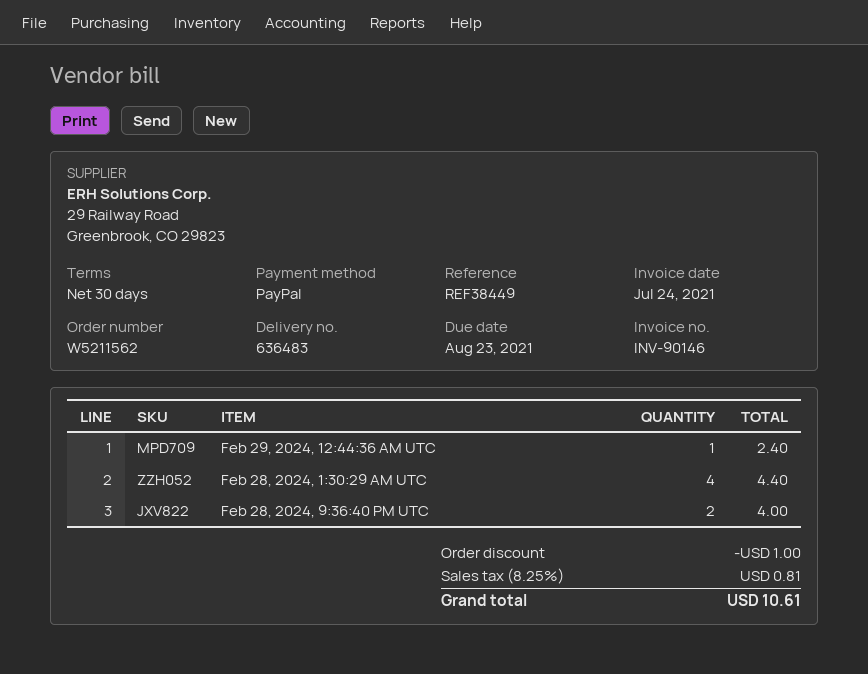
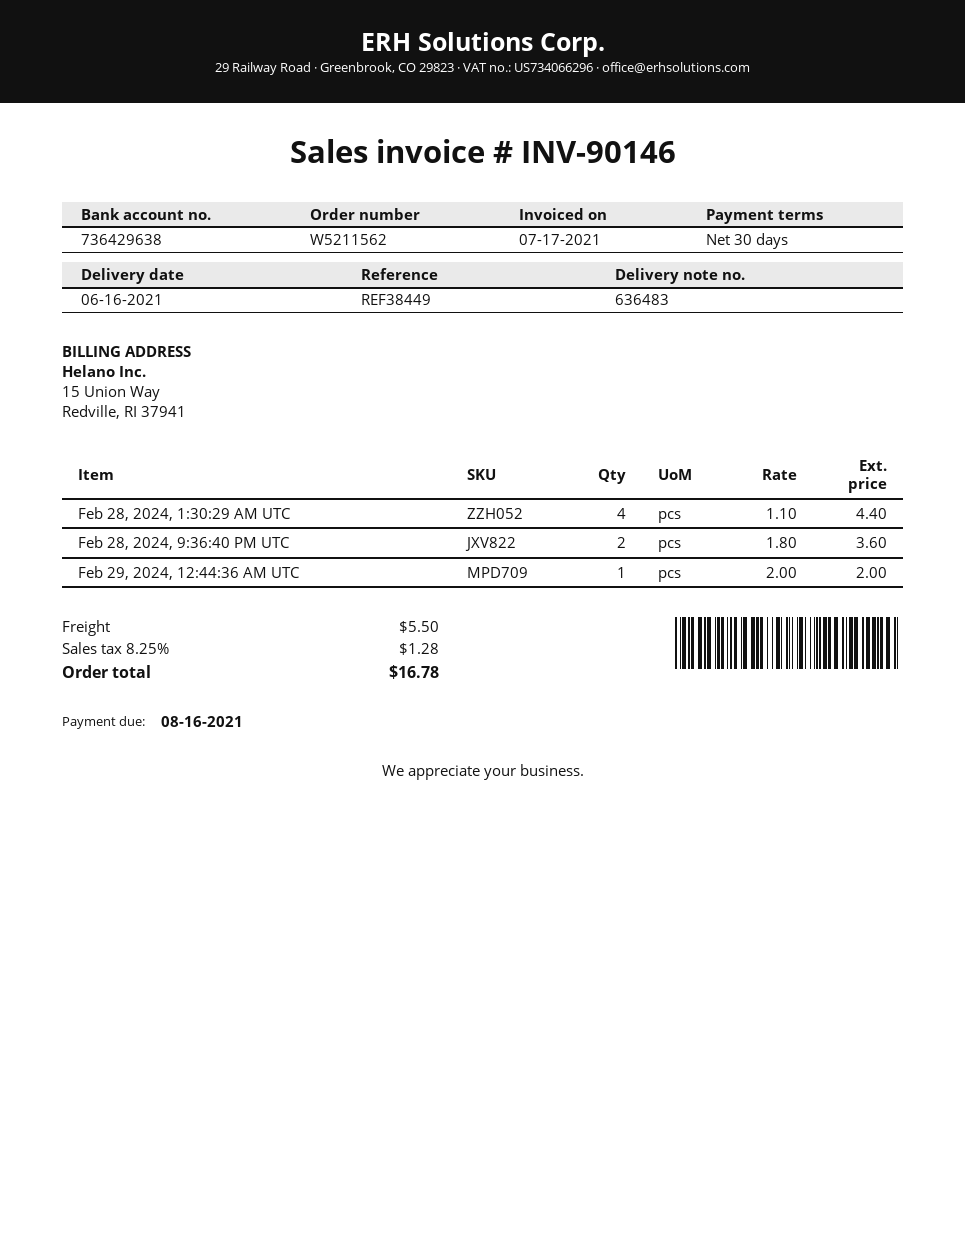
invoice date: 2021-07-24 -> 2021-07-17
due date: 2021-08-23 -> 2021-08-16
Feb 29, 2024, 12:44:36 AM UTC: 1 for 2.40 -> 1 for 2.00
Feb 28, 2024, 9:36:40 PM UTC: 2 for 4.00 -> 2 for 3.60
discount: 1.00 -> none
shipping: none -> 5.50
tax: 8.25% = 0.81 -> 8.25% = 1.28
total: 10.61 -> 16.78

